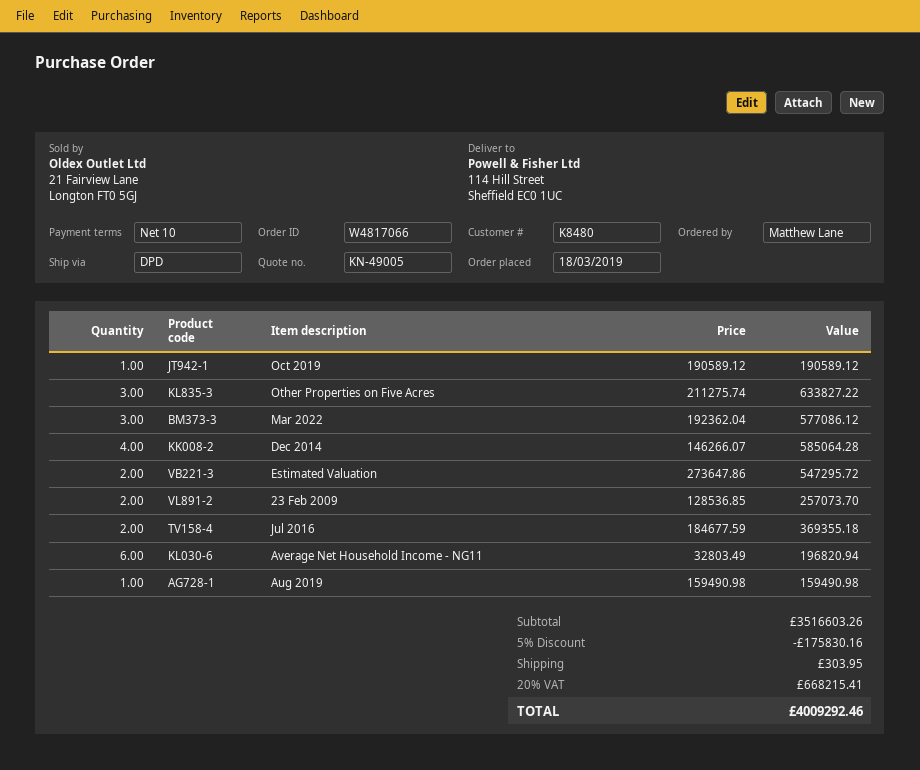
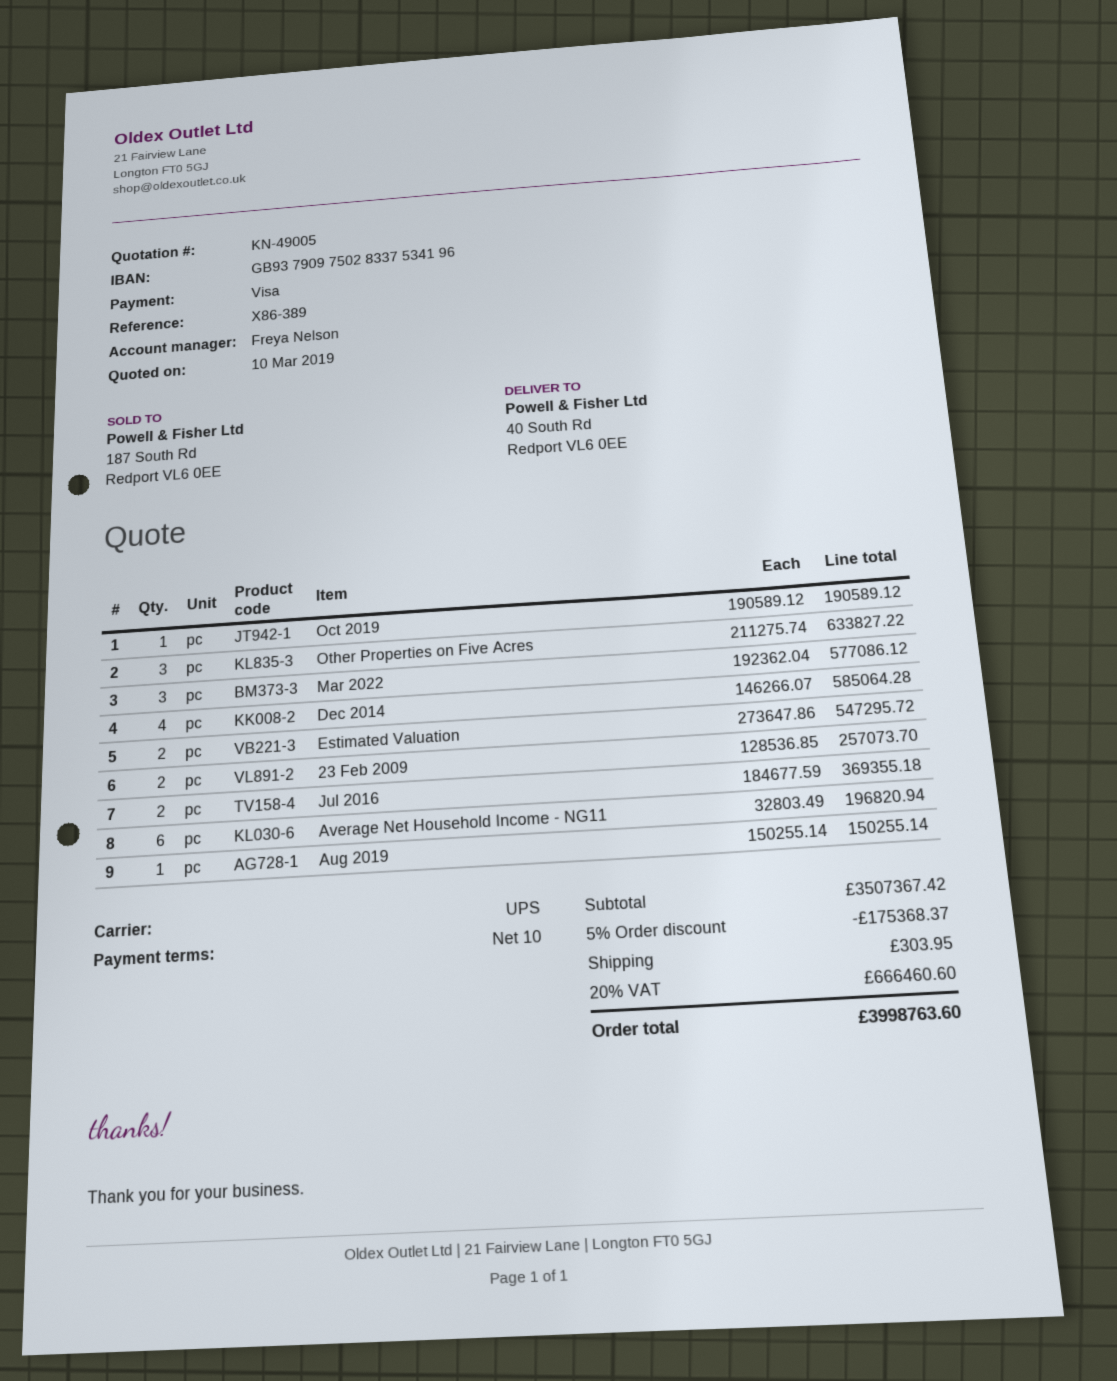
shipping method: DPD -> UPS
ship to: 114 Hill Street, Sheffield EC0 1UC -> 40 South Rd, Redport VL6 0EE
Aug 2019: 1 x 159490.98 = 159490.98 -> 1 x 150255.14 = 150255.14
subtotal: 3516603.26 -> 3507367.42
discount: 5% = 175830.16 -> 5% = 175368.37
tax: 20% = 668215.41 -> 20% = 666460.60
total: 4009292.46 -> 3998763.60

